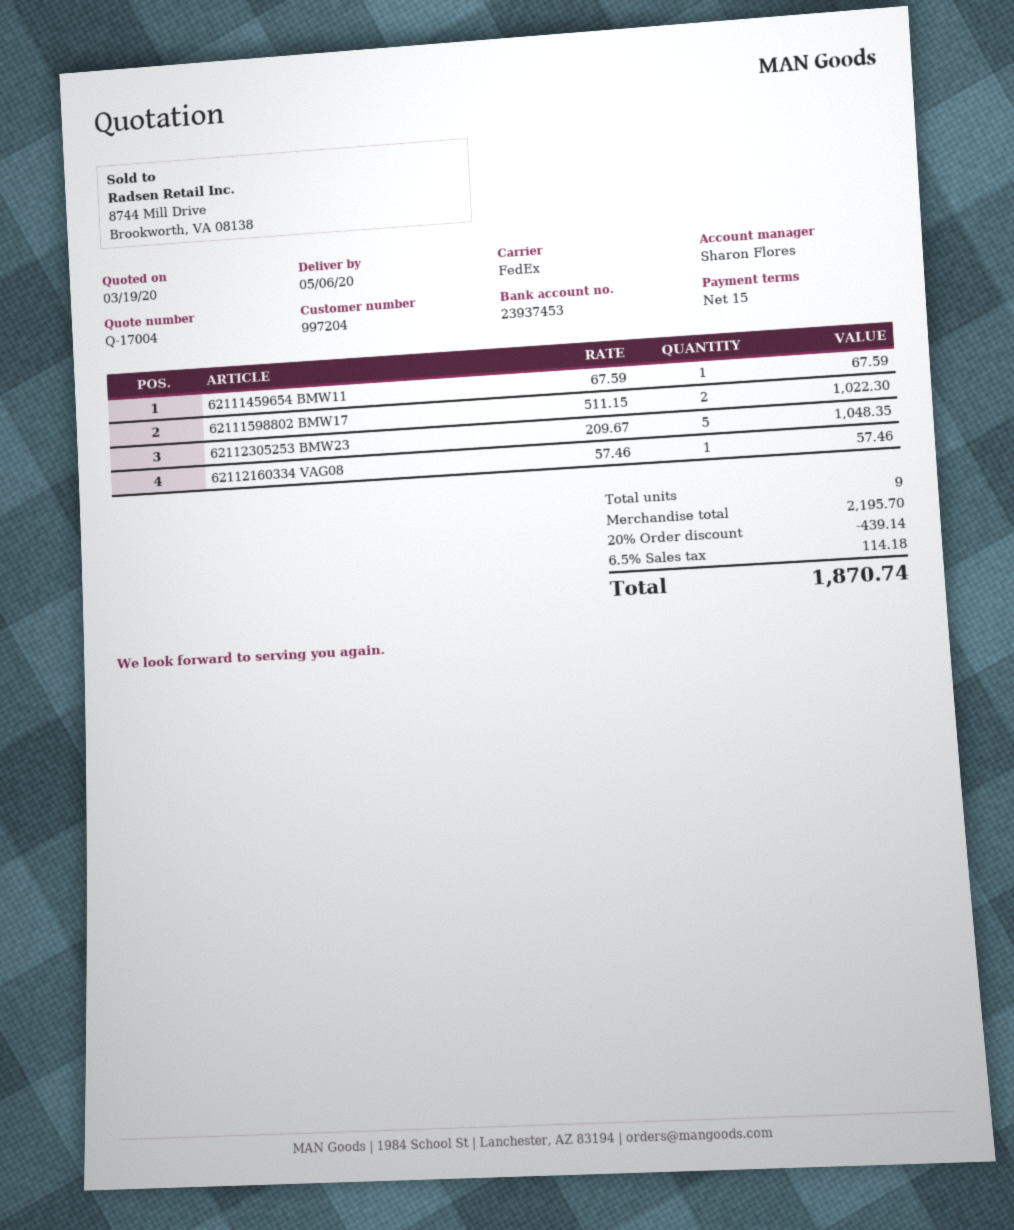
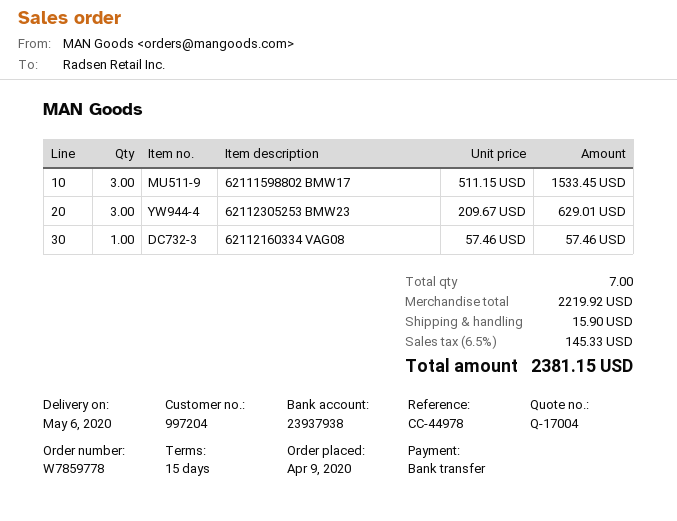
bank account: 23937453 -> 23937938
62111459654 BMW11: 1 x 67.59 = 67.59 -> none
62111598802 BMW17: 2 x 511.15 = 1022.30 -> 3 x 511.15 = 1533.45
62112305253 BMW23: 5 x 209.67 = 1048.35 -> 3 x 209.67 = 629.01
total quantity: 9 -> 7
subtotal: 2195.70 -> 2219.92
discount: 20% = 439.14 -> none
shipping: none -> 15.90
tax: 6.5% = 114.18 -> 6.5% = 145.33
total: 1870.74 -> 2381.15

